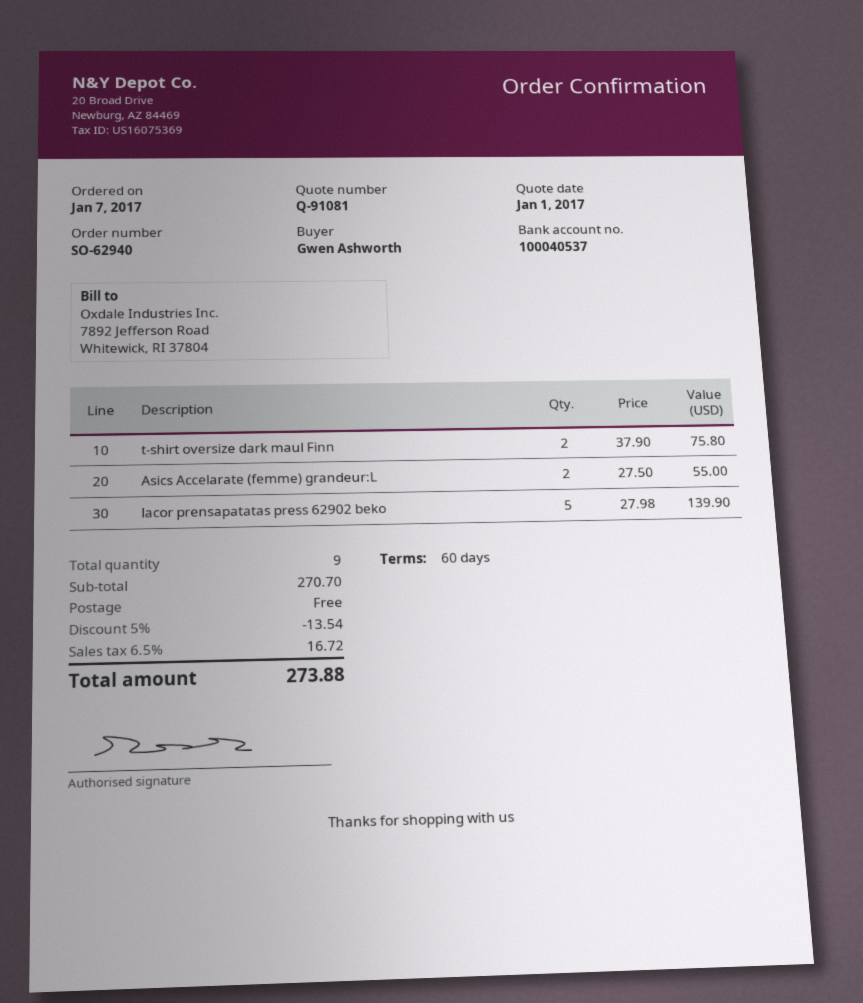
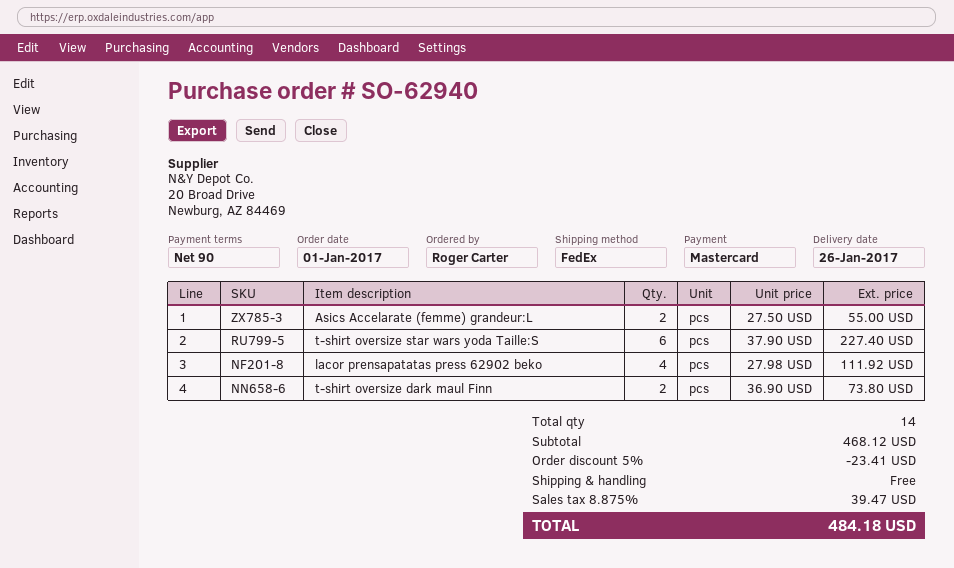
order date: 2017-01-07 -> 2017-01-01
payment terms: 60 days -> 90 days
ordered by: Gwen Ashworth -> Roger Carter
t-shirt oversize dark maul Finn: 2 x 37.90 = 75.80 -> 2 x 36.90 = 73.80
lacor prensapatatas press 62902 beko: 5 x 27.98 = 139.90 -> 4 x 27.98 = 111.92
t-shirt oversize star wars yoda Taille:S: none -> 6 x 37.90 = 227.40
total quantity: 9 -> 14
subtotal: 270.70 -> 468.12
discount: 5% = 13.54 -> 5% = 23.41
tax: 6.5% = 16.72 -> 8.875% = 39.47
total: 273.88 -> 484.18

